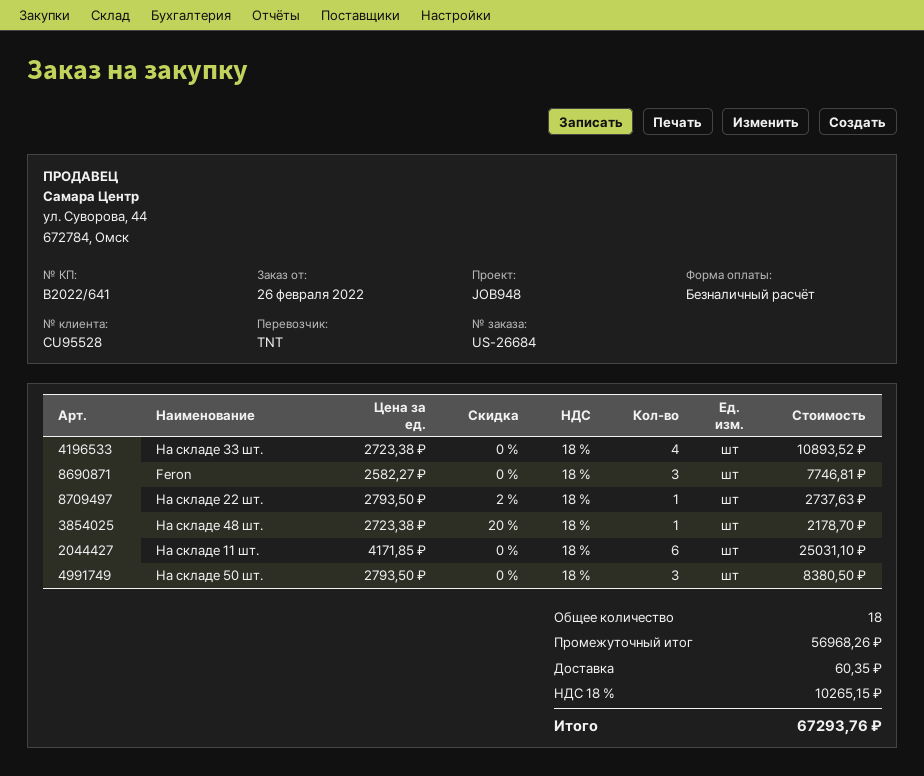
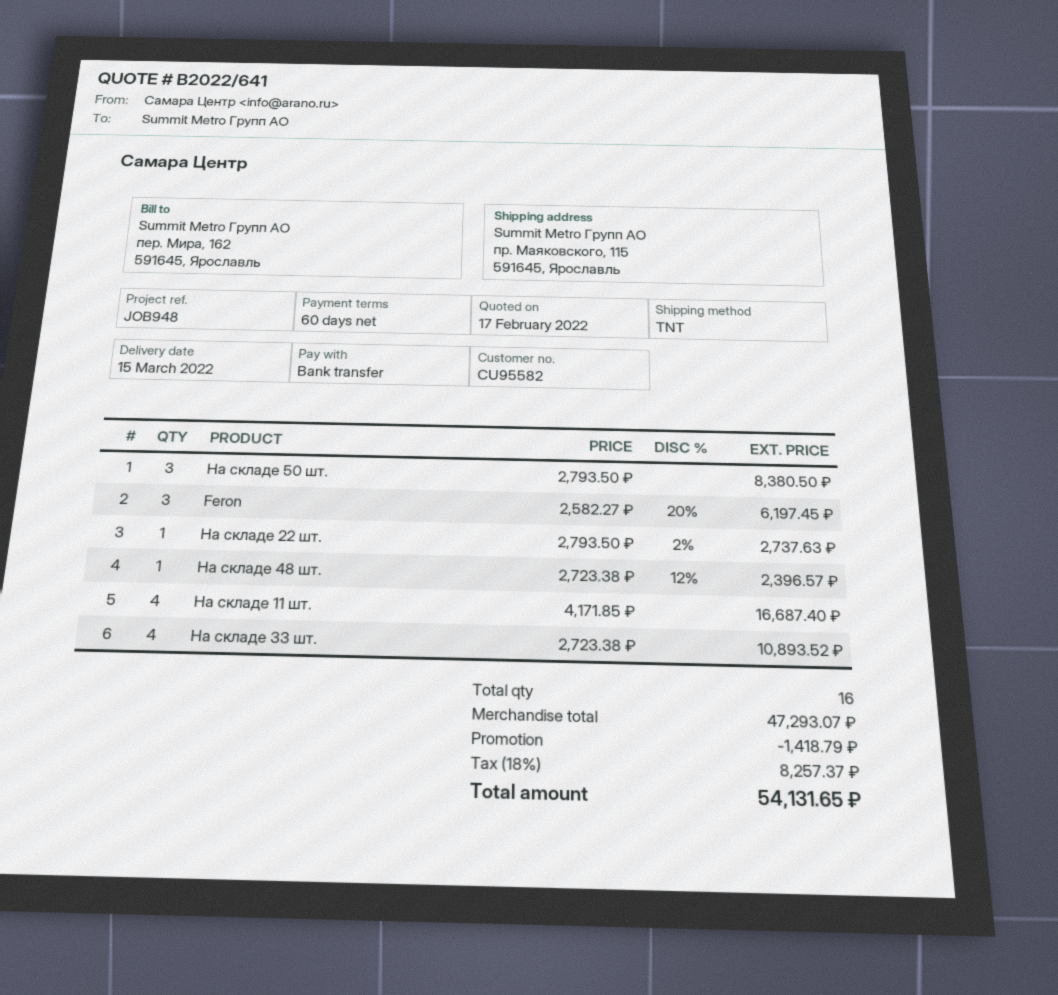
customer number: CU95528 -> CU95582
Feron: 3 x 2582.27 = 7746.81 -> 3 x 2582.27 - 20% = 6197.45
На складе 48 шт.: 1 x 2723.38 - 20% = 2178.70 -> 1 x 2723.38 - 12% = 2396.57
На складе 11 шт.: 6 x 4171.85 = 25031.10 -> 4 x 4171.85 = 16687.40
total quantity: 18 -> 16
subtotal: 56968.26 -> 47293.07
discount: none -> 1418.79
shipping: 60.35 -> none
tax: 18% = 10265.15 -> 18% = 8257.37
total: 67293.76 -> 54131.65

